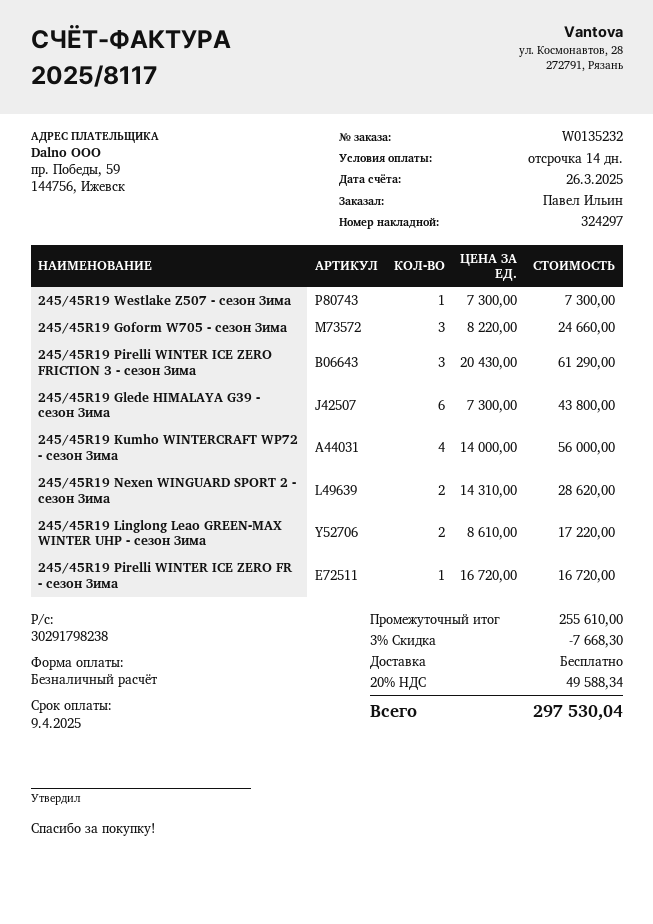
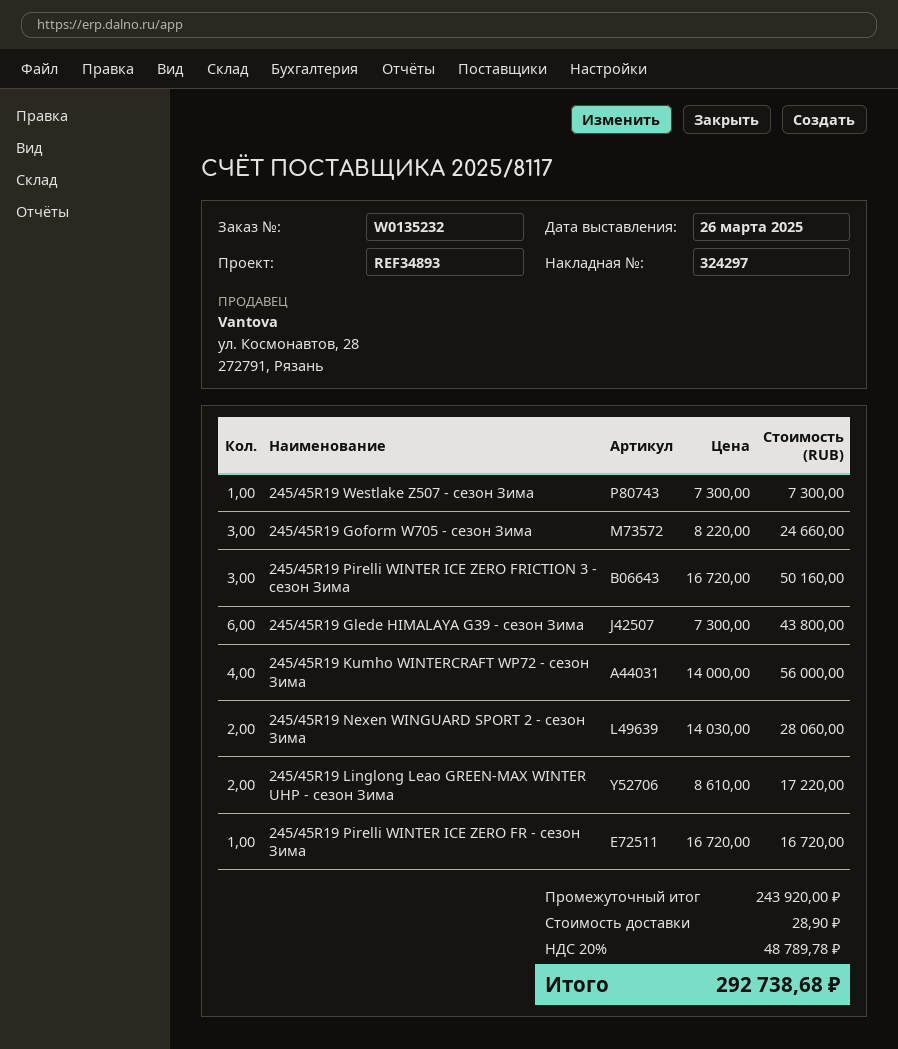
245/45R19 Pirelli WINTER ICE ZERO FRICTION 3 - сезон Зима: 3 x 20430.00 = 61290.00 -> 3 x 16720.00 = 50160.00
245/45R19 Nexen WINGUARD SPORT 2 - сезон Зима: 2 x 14310.00 = 28620.00 -> 2 x 14030.00 = 28060.00
subtotal: 255610.00 -> 243920.00
discount: 3% = 7668.30 -> none
shipping: 0.00 -> 28.90
tax: 20% = 49588.34 -> 20% = 48789.78
total: 297530.04 -> 292738.68

